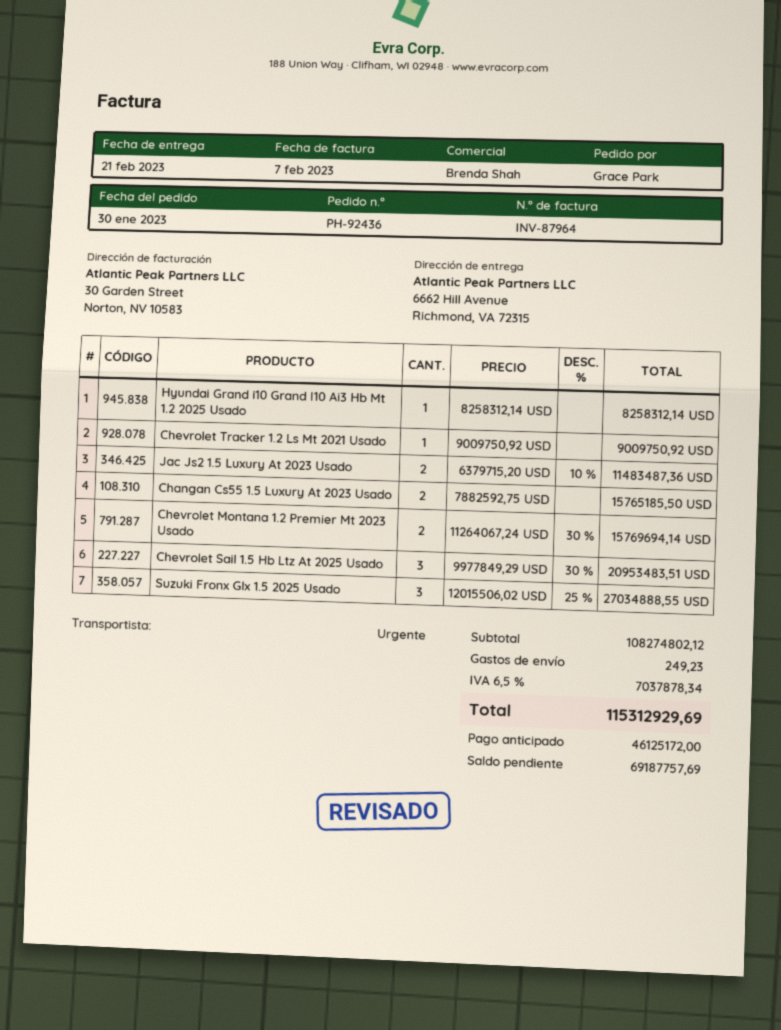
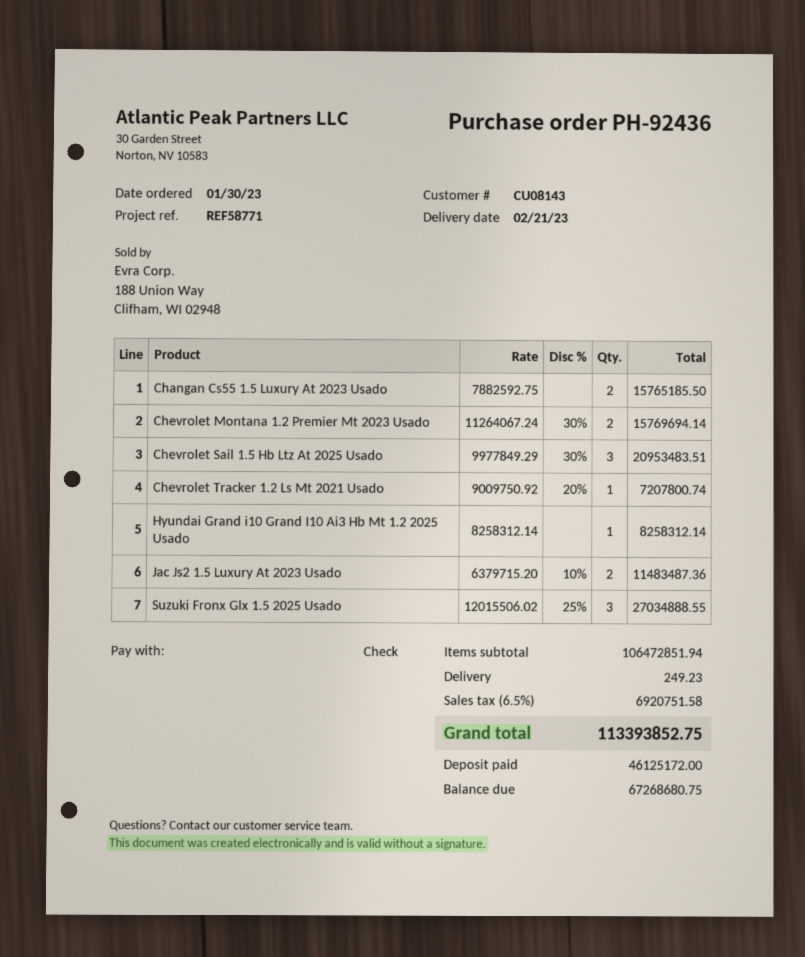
Chevrolet Tracker 1.2 Ls Mt 2021 Usado: 1 x 9009750.92 = 9009750.92 -> 1 x 9009750.92 - 20% = 7207800.74
subtotal: 108274802.12 -> 106472851.94
tax: 6.5% = 7037878.34 -> 6.5% = 6920751.58
total: 115312929.69 -> 113393852.75
balance: 69187757.69 -> 67268680.75

